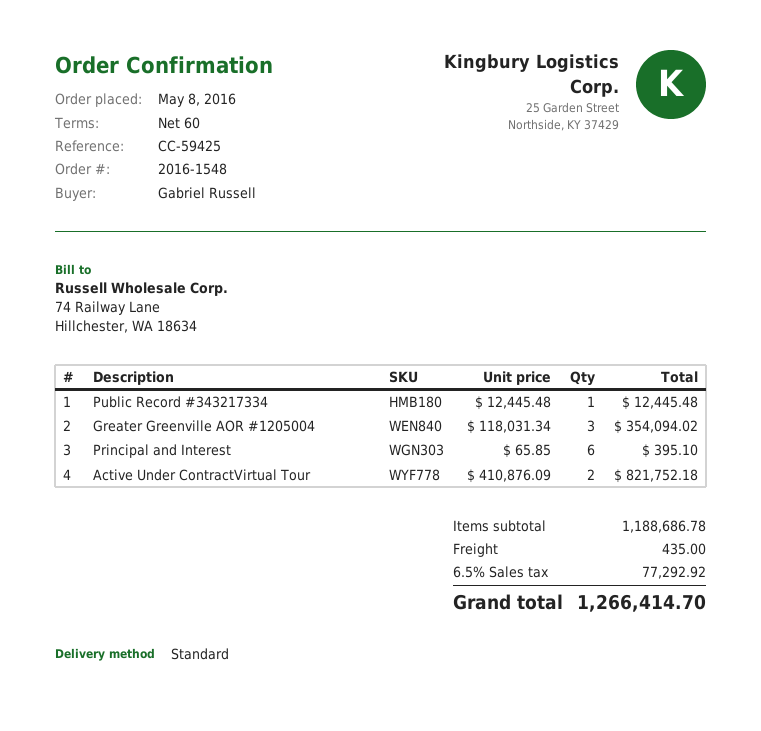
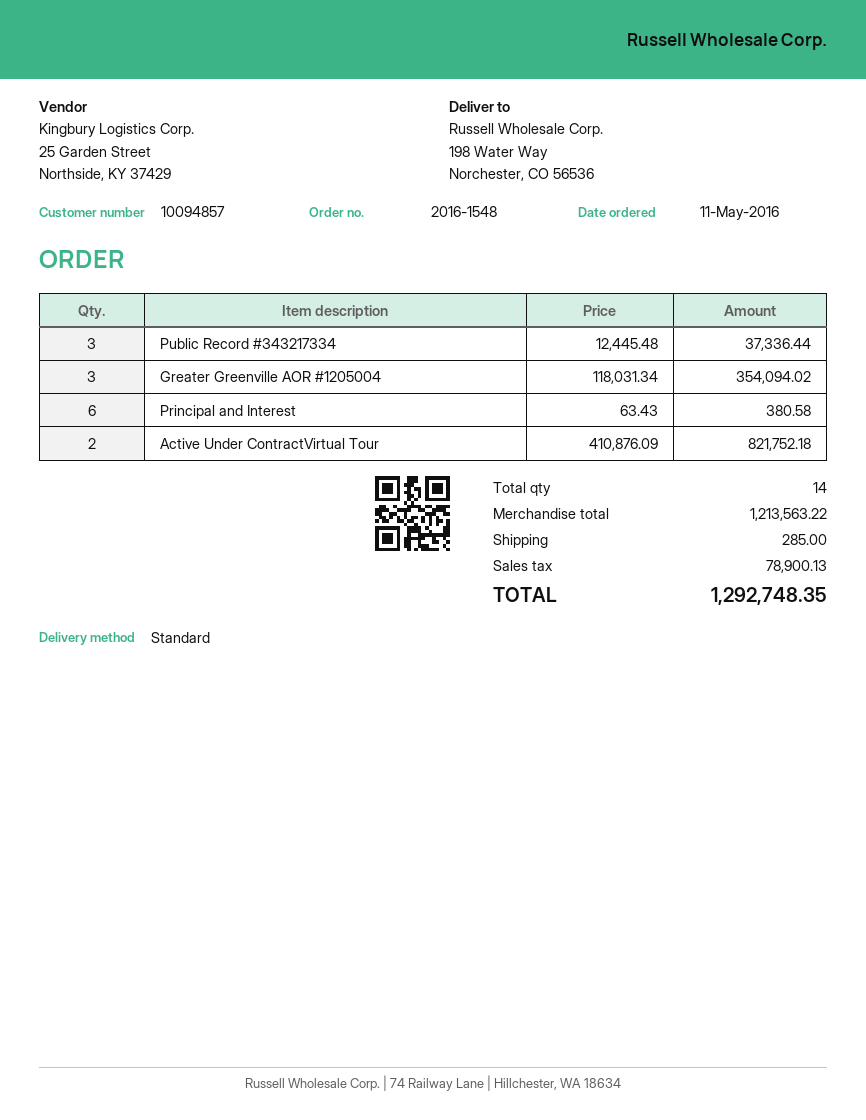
order date: 2016-05-08 -> 2016-05-11
Public Record #343217334: 1 x 12445.48 = 12445.48 -> 3 x 12445.48 = 37336.44
Principal and Interest: 6 x 65.85 = 395.10 -> 6 x 63.43 = 380.58
subtotal: 1188686.78 -> 1213563.22
shipping: 435.00 -> 285.00
tax: 77292.92 -> 78900.13
total: 1266414.70 -> 1292748.35

